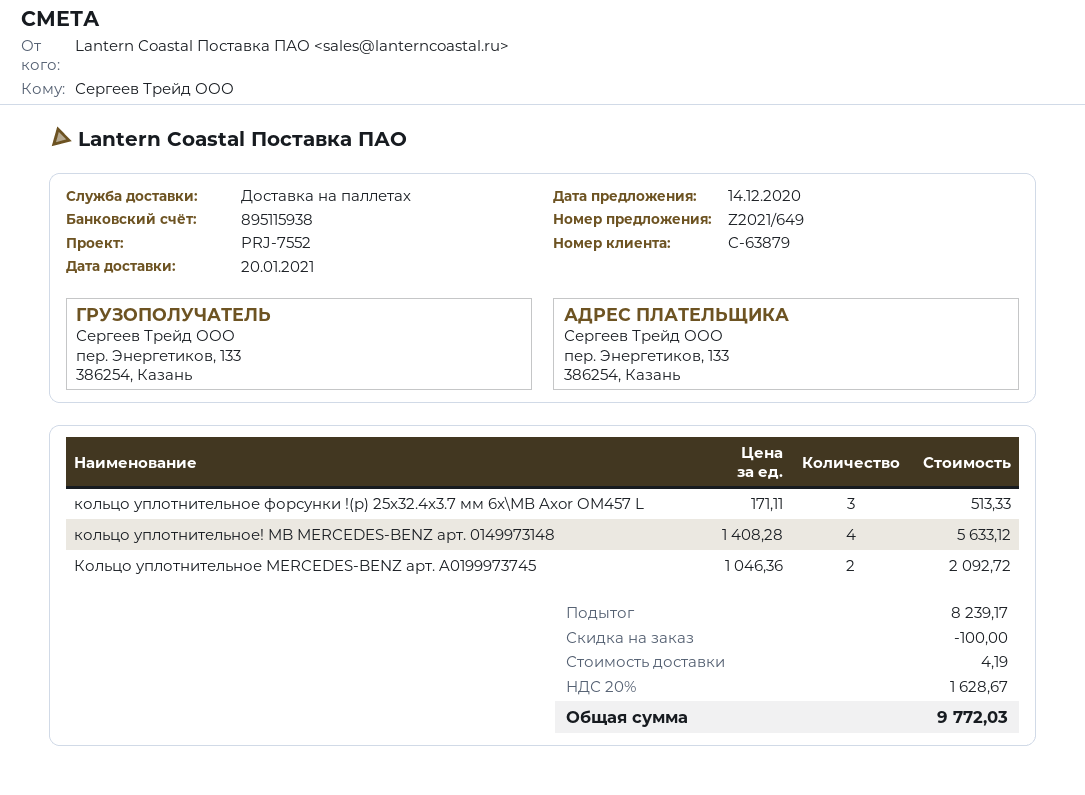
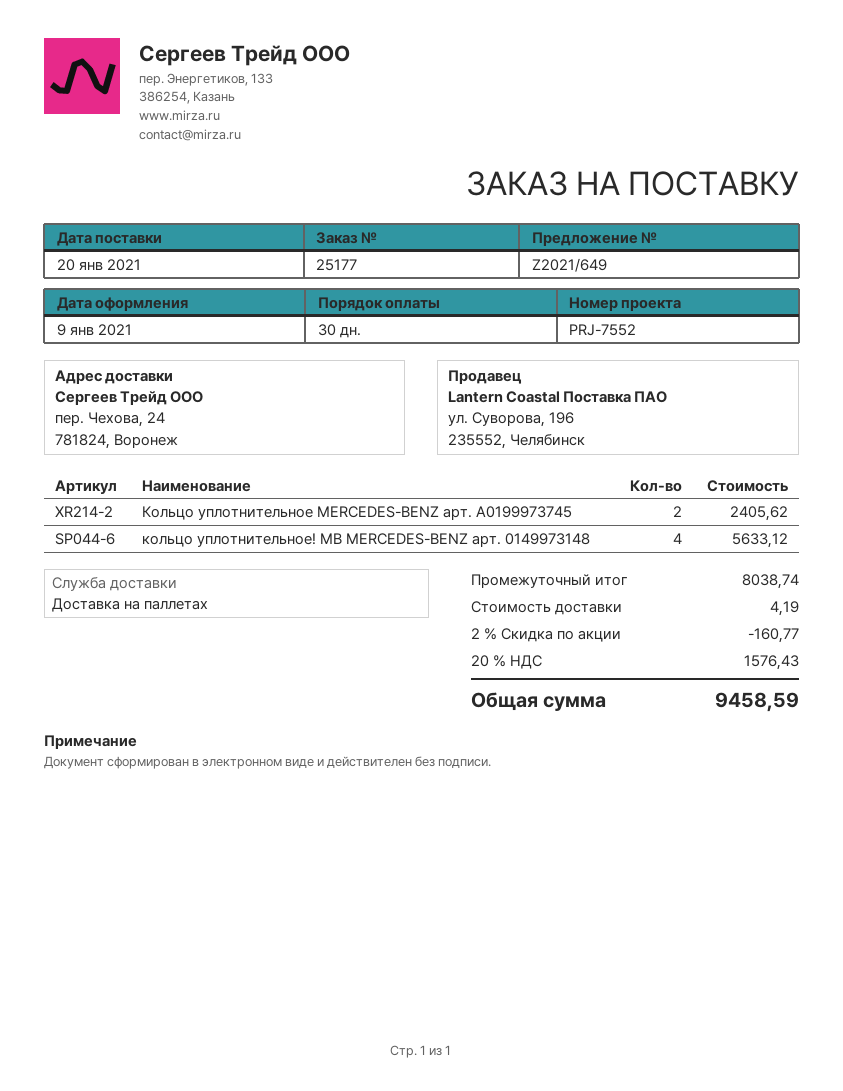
ship to: пер. Энергетиков, 133, 386254, Казань -> пер. Чехова, 24, 781824, Воронеж
кольцо уплотнительное форсунки !(р) 25x32.4x3.7 мм 6x\МВ Axor OM457 L: 3 for 513.33 -> none
Кольцо уплотнительное MERCEDES-BENZ арт. A0199973745: 2 for 2092.72 -> 2 for 2405.62
subtotal: 8239.17 -> 8038.74
discount: 100.00 -> 160.77
tax: 20% = 1628.67 -> 20% = 1576.43
total: 9772.03 -> 9458.59

